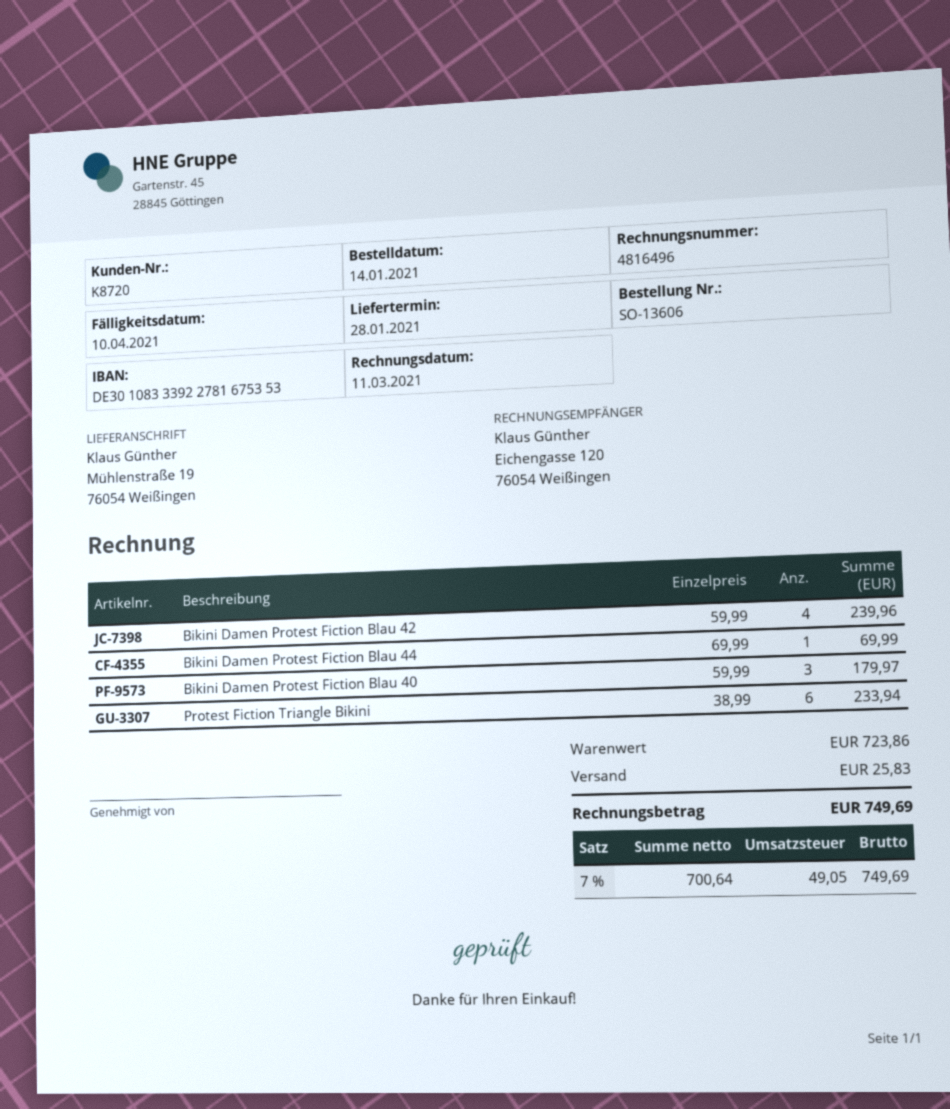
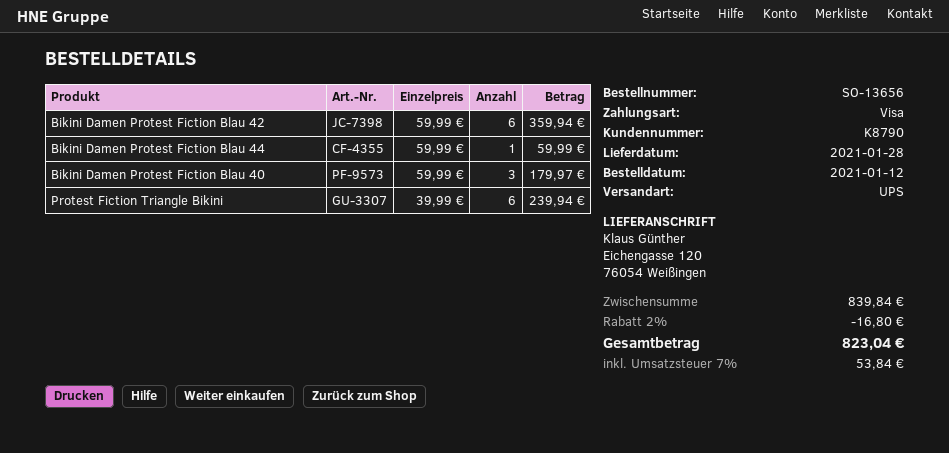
order number: SO-13606 -> SO-13656
order date: 2021-01-14 -> 2021-01-12
customer number: K8720 -> K8790
ship to: Mühlenstraße 19, 76054 Weißingen -> Eichengasse 120, 76054 Weißingen
Bikini Damen Protest Fiction Blau 42: 4 x 59.99 = 239.96 -> 6 x 59.99 = 359.94
Bikini Damen Protest Fiction Blau 44: 1 x 69.99 = 69.99 -> 1 x 59.99 = 59.99
Protest Fiction Triangle Bikini: 6 x 38.99 = 233.94 -> 6 x 39.99 = 239.94
subtotal: 723.86 -> 839.84
discount: none -> 2% = 16.80
shipping: 25.83 -> none
tax: 7% = 49.05 -> 7% = 53.84
total: 749.69 -> 823.04

